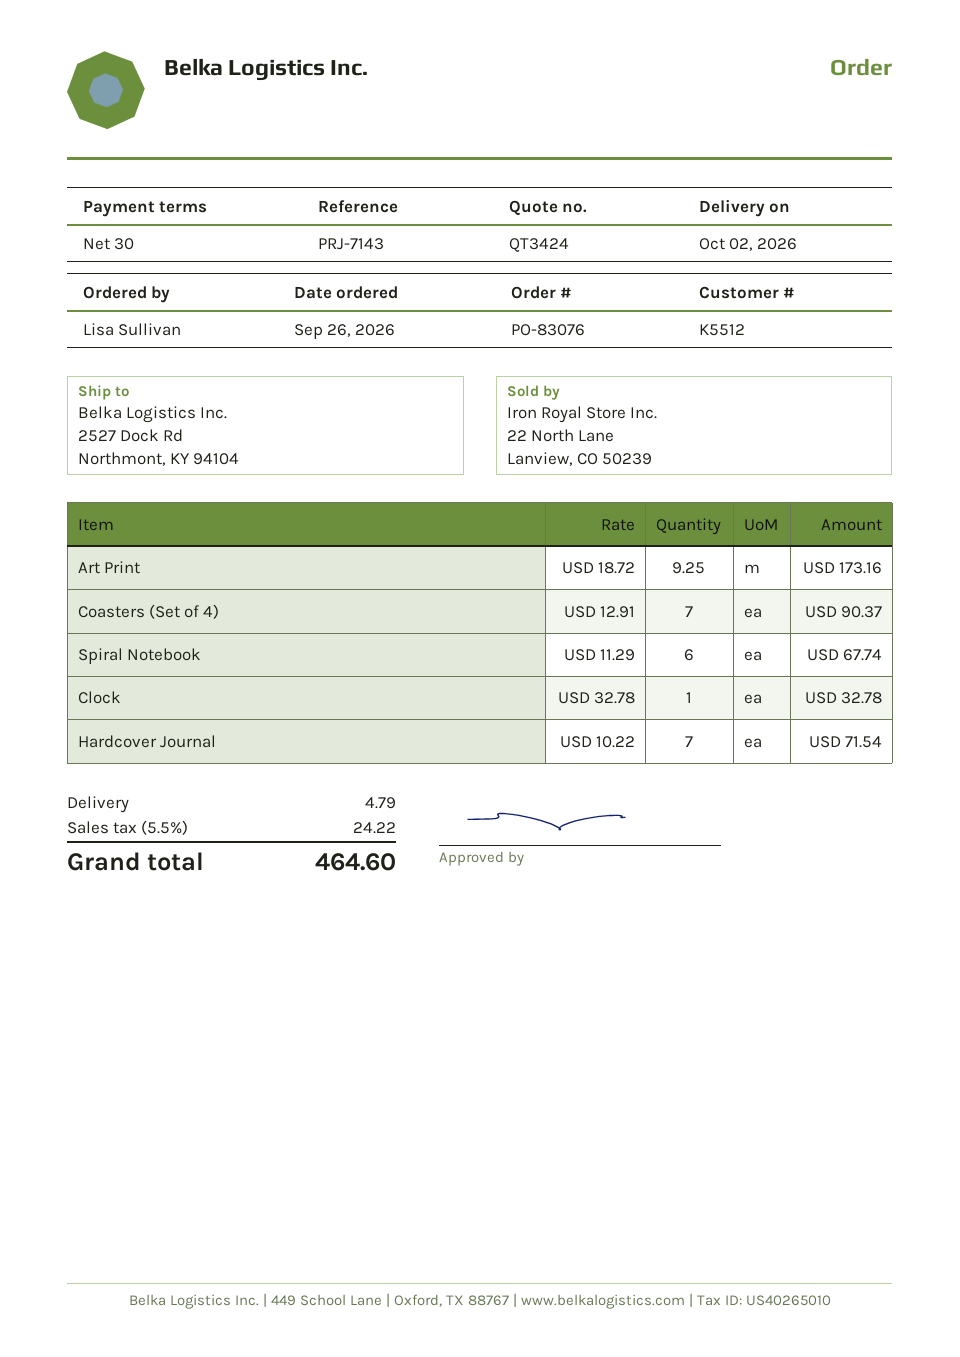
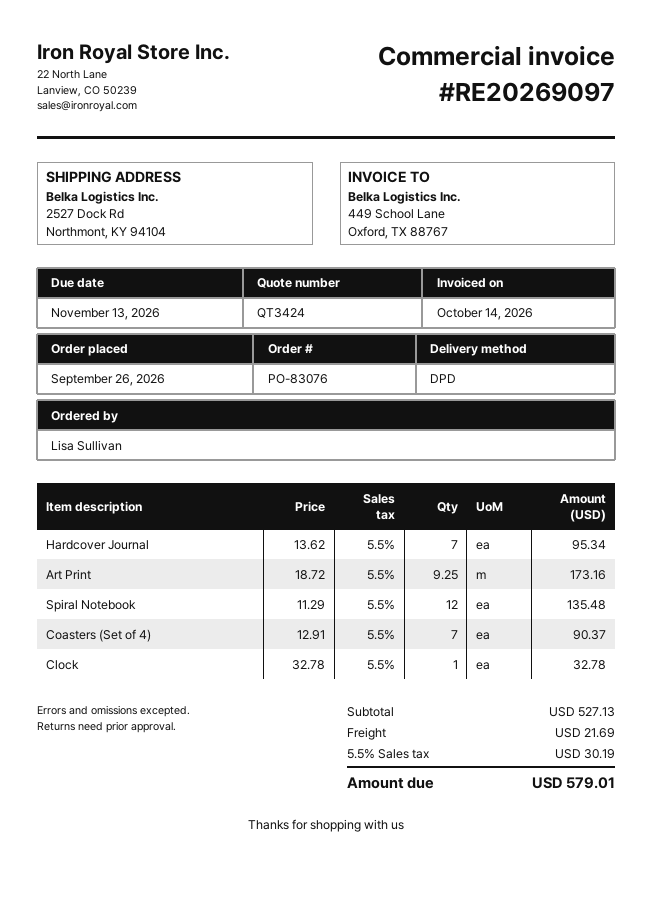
Spiral Notebook: 6 x 11.29 = 67.74 -> 12 x 11.29 = 135.48
Hardcover Journal: 7 x 10.22 = 71.54 -> 7 x 13.62 = 95.34
shipping: 4.79 -> 21.69
tax: 5.5% = 24.22 -> 5.5% = 30.19
total: 464.60 -> 579.01

